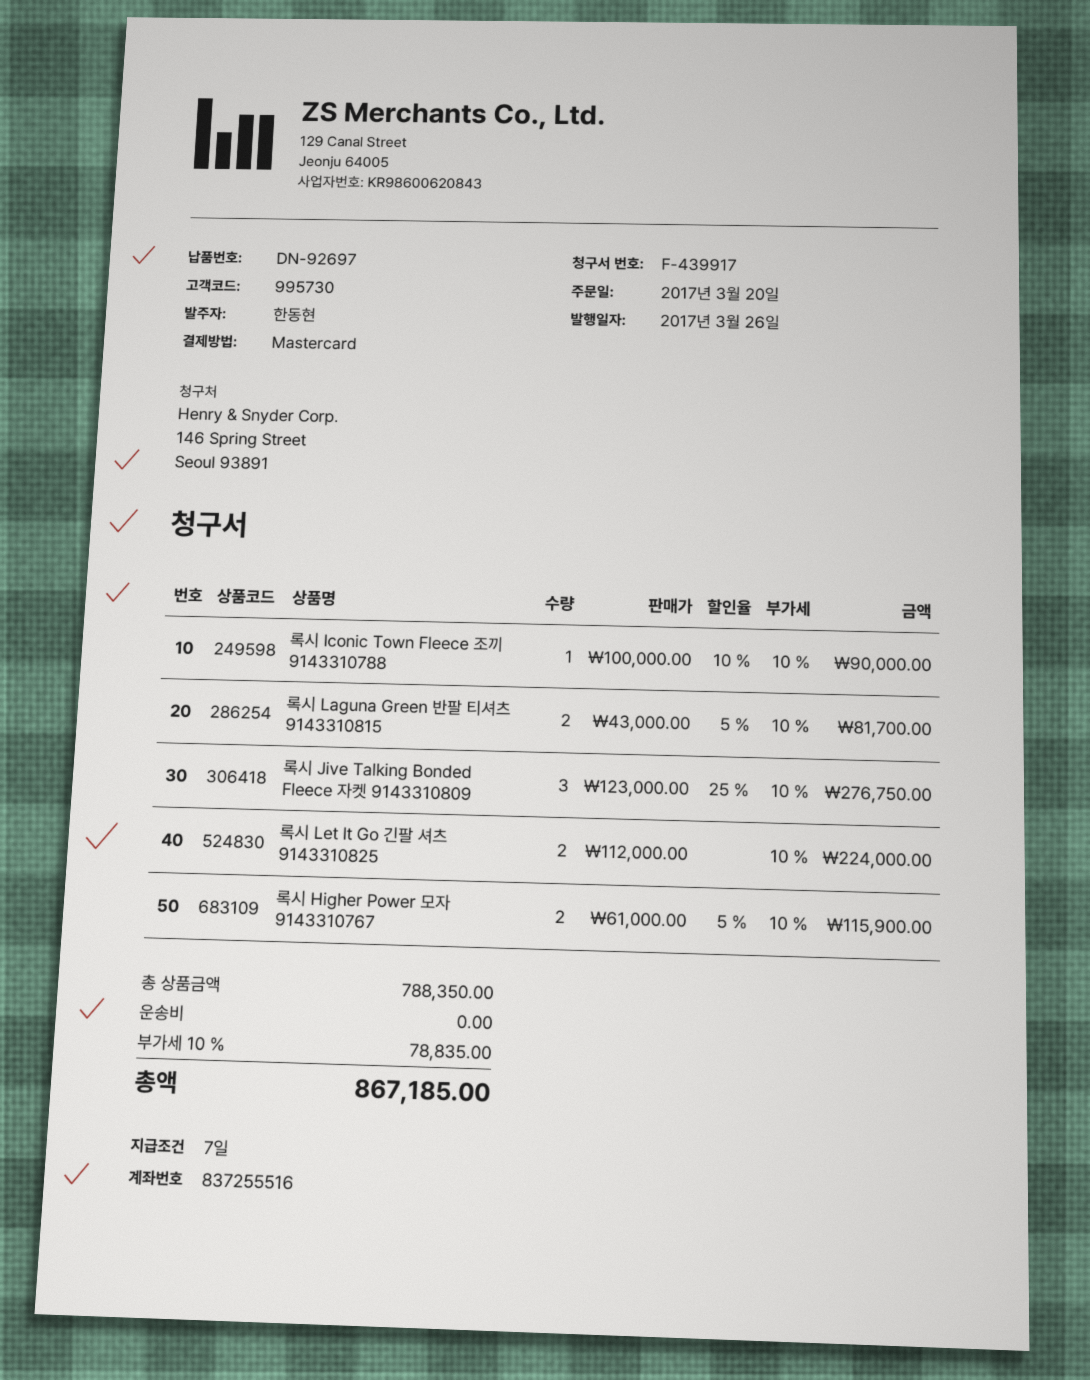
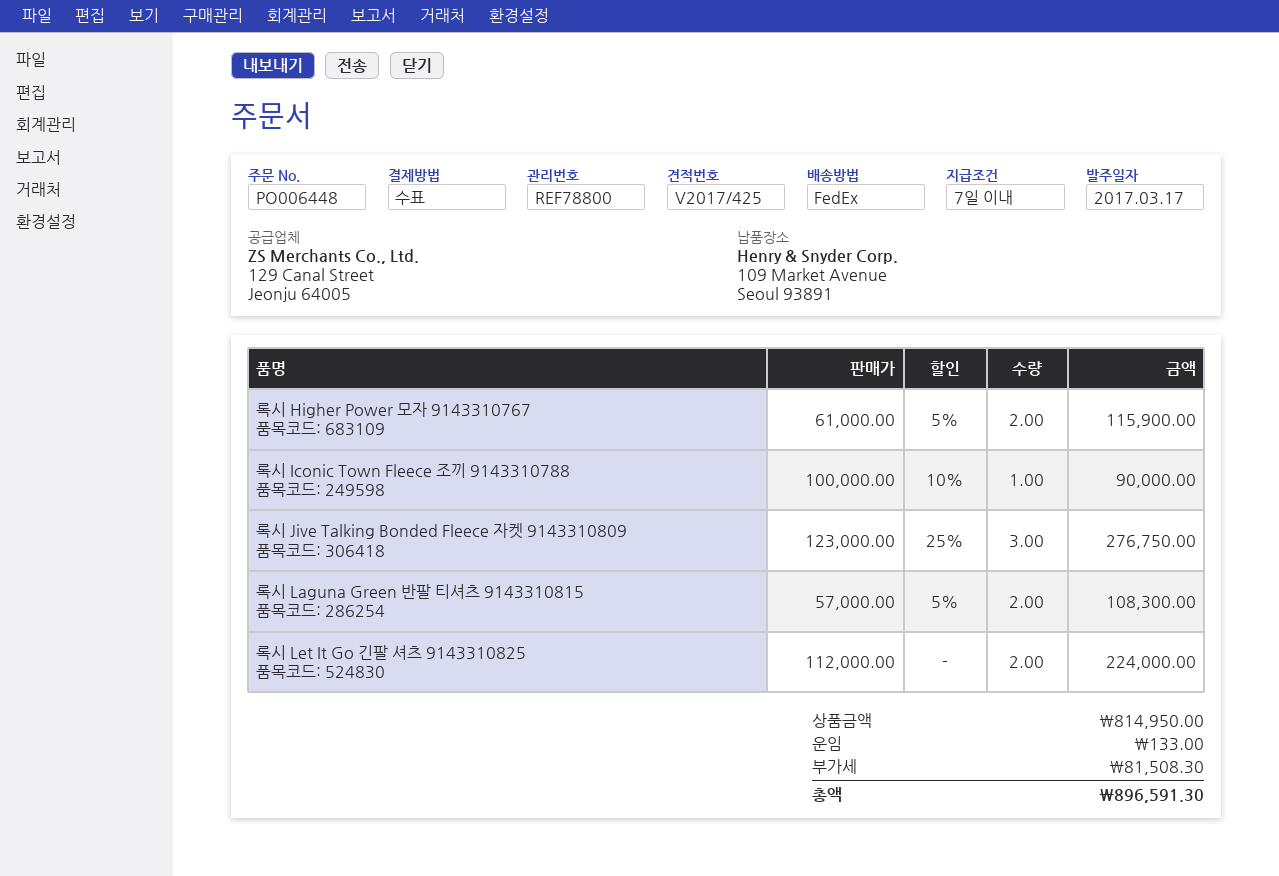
order date: 2017-03-20 -> 2017-03-17
payment method: Mastercard -> cheque
록시 Laguna Green 반팔 티셔츠 9143310815: 2 x 43000.00 - 5% = 81700.00 -> 2 x 57000.00 - 5% = 108300.00
subtotal: 788350.00 -> 814950.00
shipping: 0.00 -> 133.00
tax: 78835.00 -> 81508.30
total: 867185.00 -> 896591.30

